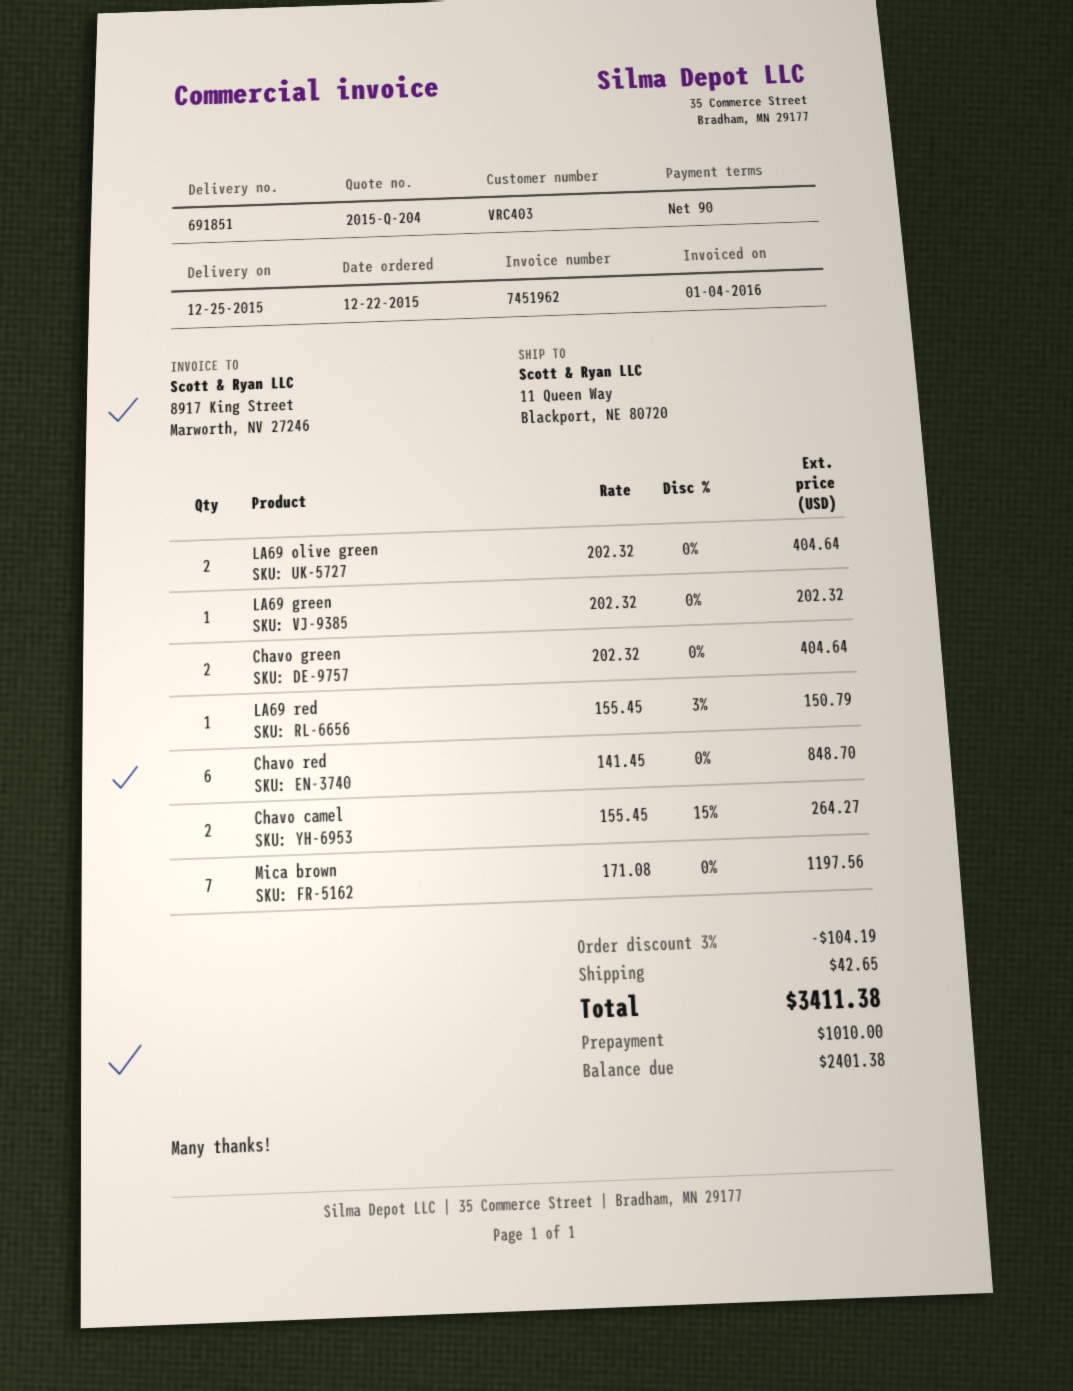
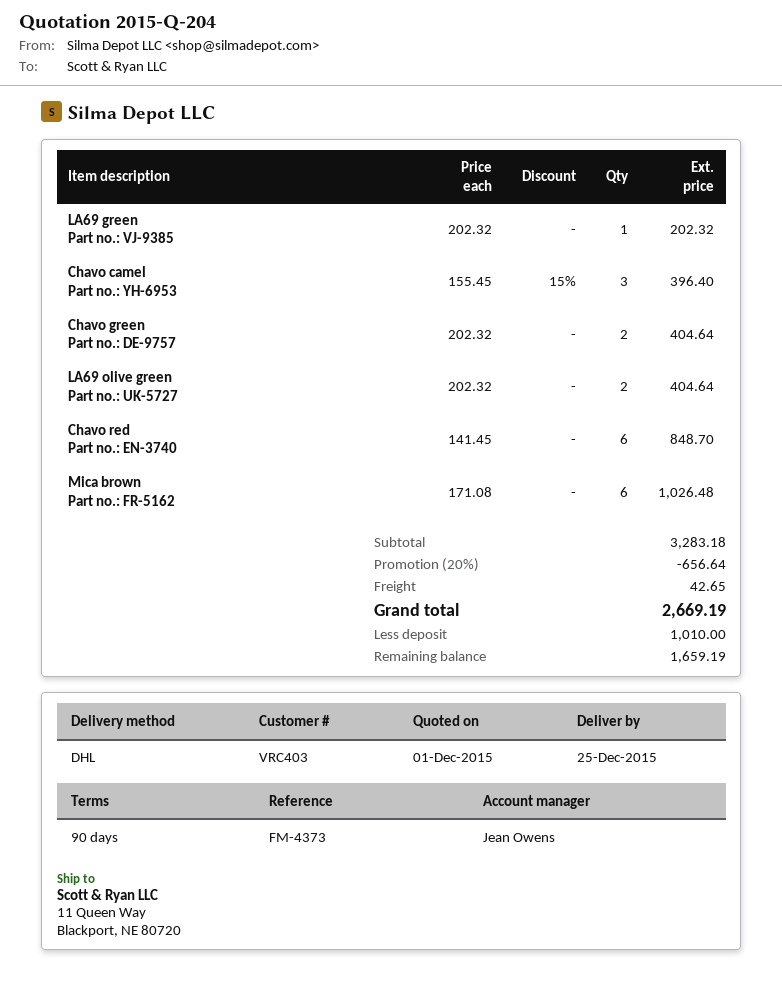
LA69 red: 1 x 155.45 - 3% = 150.79 -> none
Chavo camel: 2 x 155.45 - 15% = 264.27 -> 3 x 155.45 - 15% = 396.40
Mica brown: 7 x 171.08 = 1197.56 -> 6 x 171.08 = 1026.48
discount: 3% = 104.19 -> 20% = 656.64
total: 3411.38 -> 2669.19
balance: 2401.38 -> 1659.19

